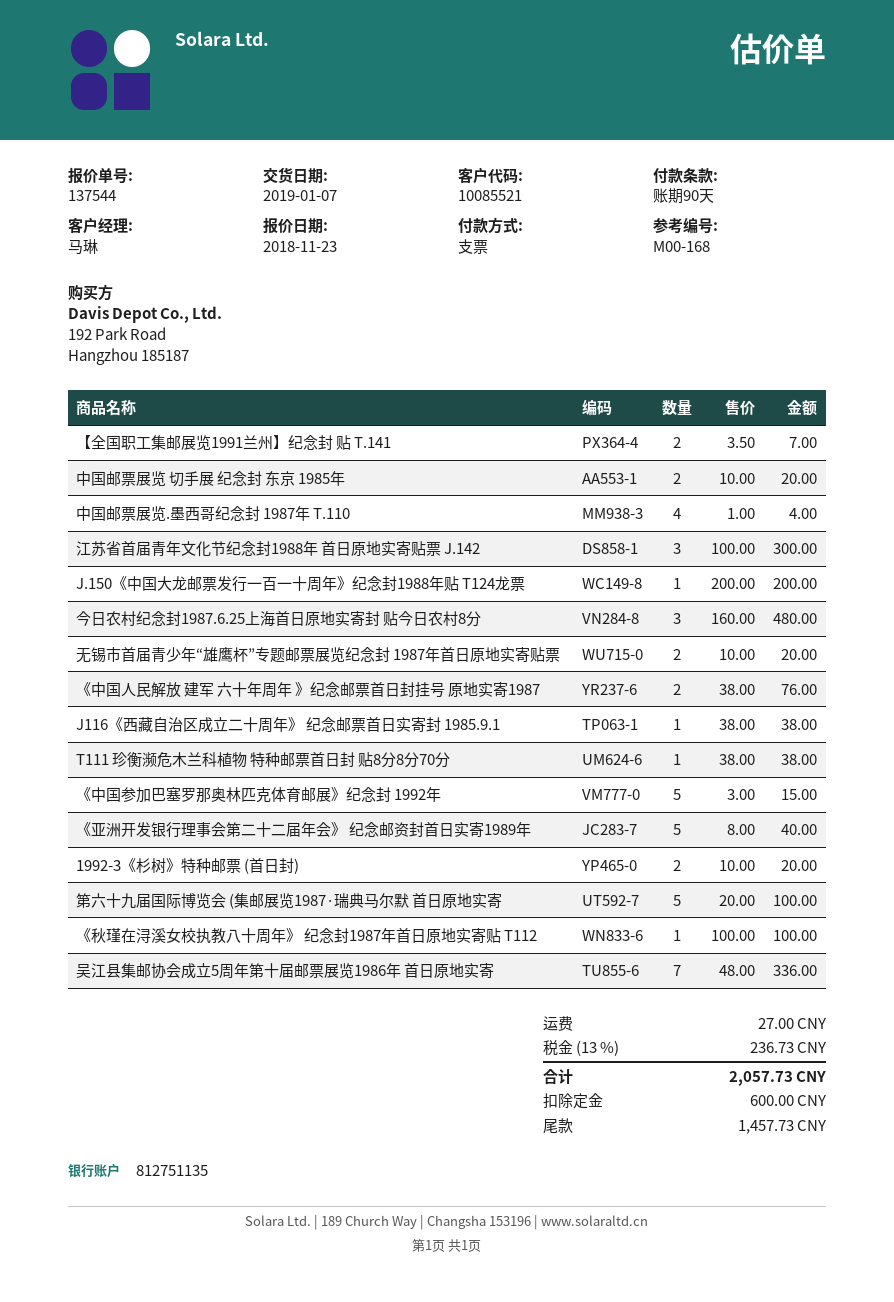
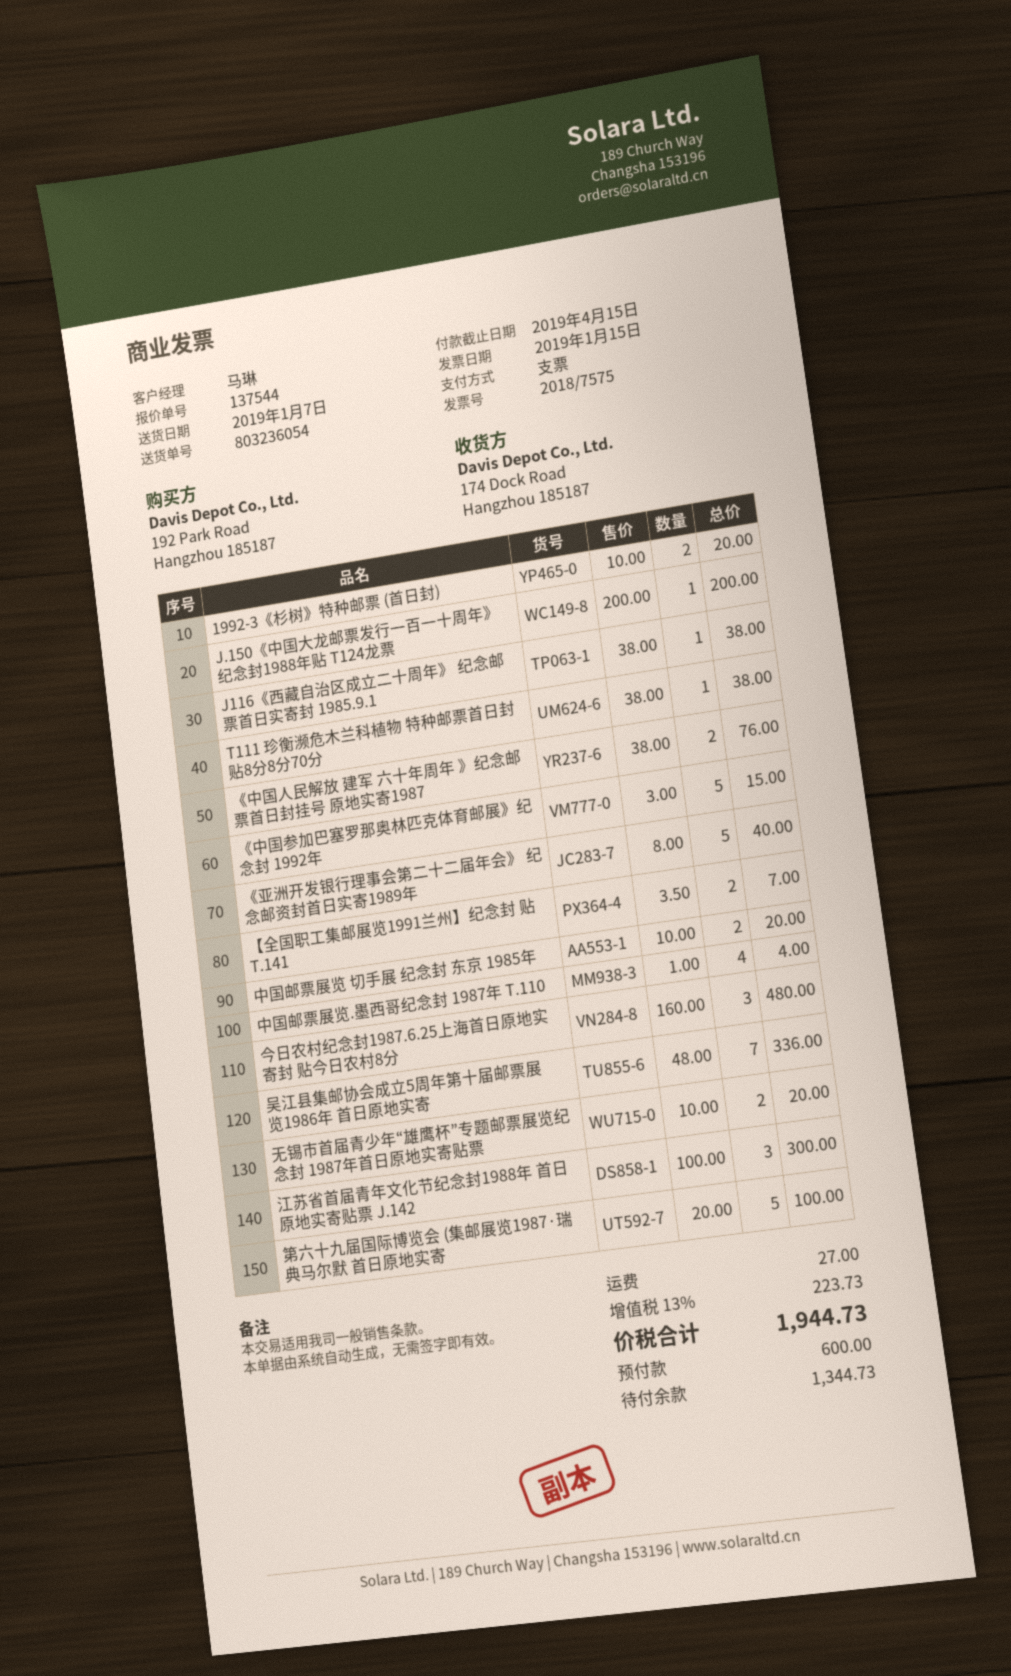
《秋瑾在浔溪女校执教八十周年》 纪念封1987年首日原地实寄贴 T112: 1 x 100.00 = 100.00 -> none
tax: 13% = 236.73 -> 13% = 223.73
total: 2057.73 -> 1944.73
balance: 1457.73 -> 1344.73

